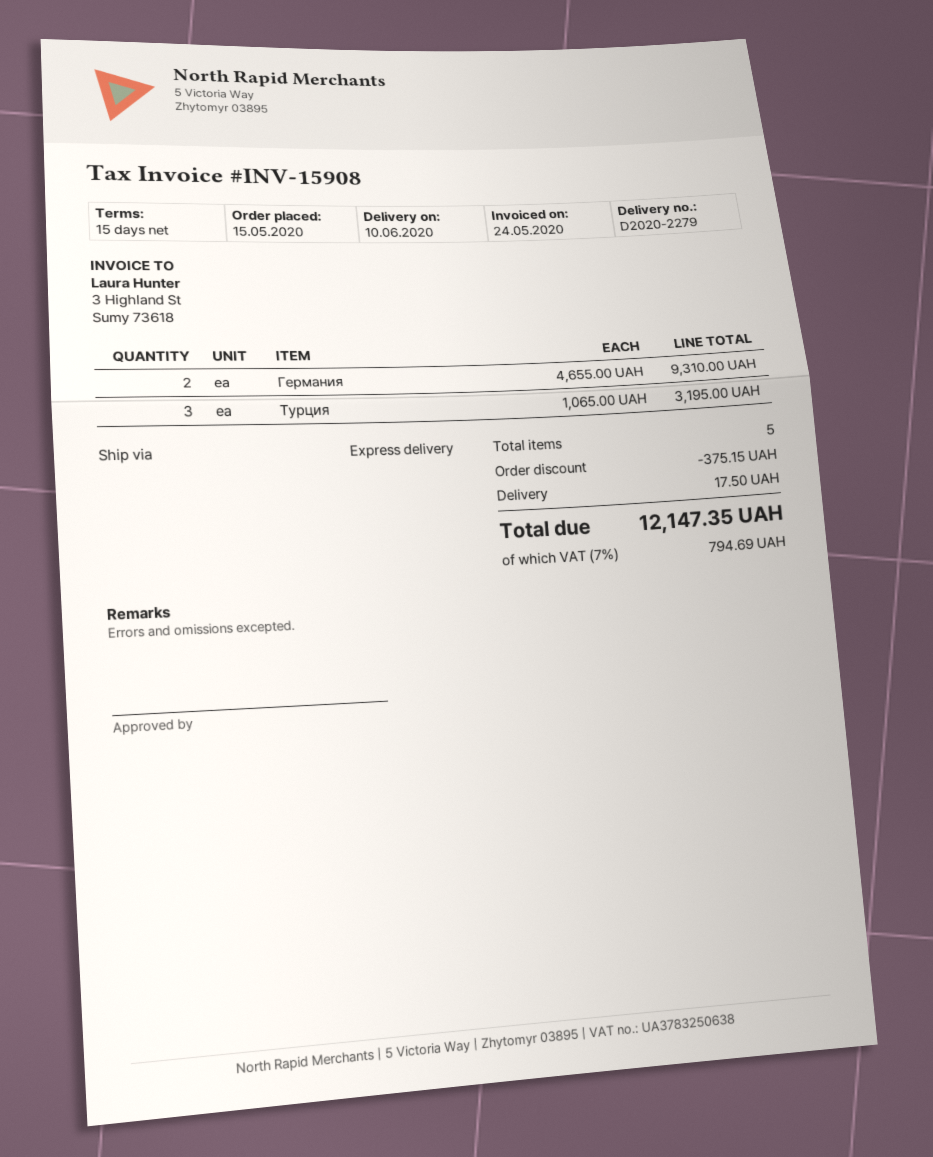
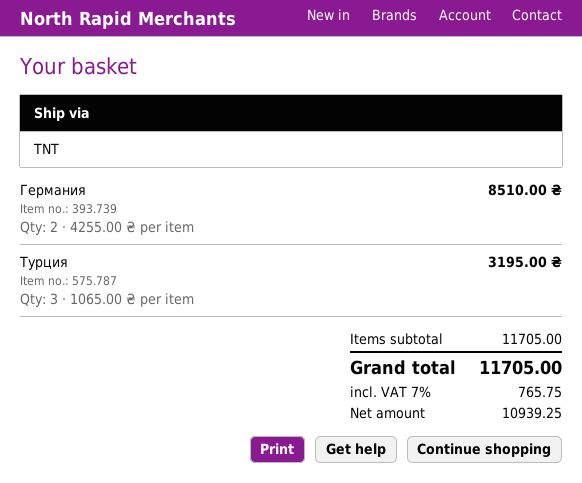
shipping method: express -> TNT
Германия: 2 x 4655.00 = 9310.00 -> 2 x 4255.00 = 8510.00
discount: 375.15 -> none
shipping: 17.50 -> none
tax: 7% = 794.69 -> 7% = 765.75
total: 12147.35 -> 11705.00

